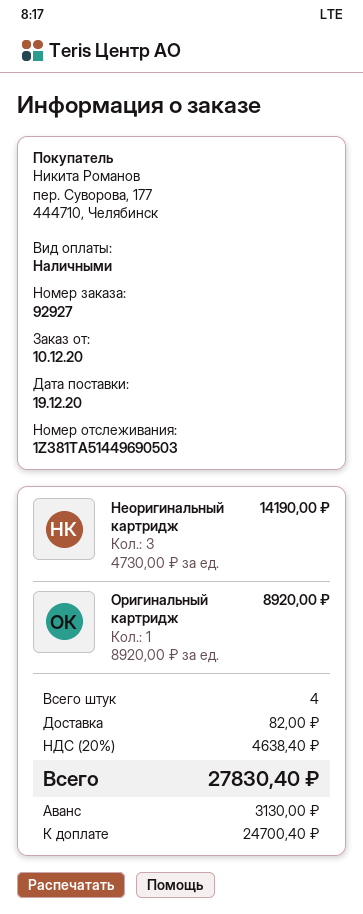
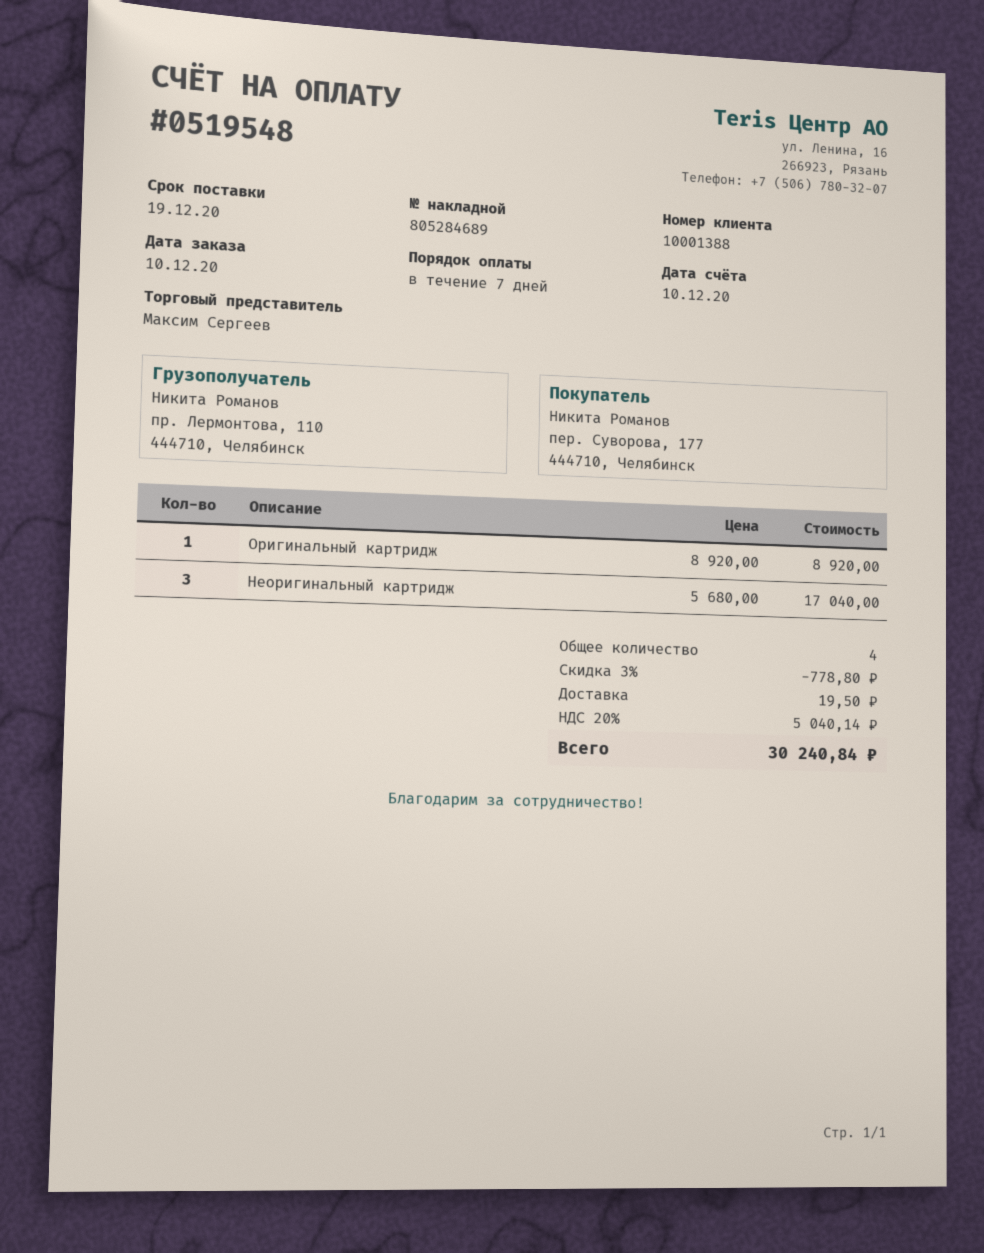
Неоригинальный картридж: 3 x 4730.00 = 14190.00 -> 3 x 5680.00 = 17040.00
discount: none -> 3% = 778.80
shipping: 82.00 -> 19.50
tax: 20% = 4638.40 -> 20% = 5040.14
total: 27830.40 -> 30240.84

